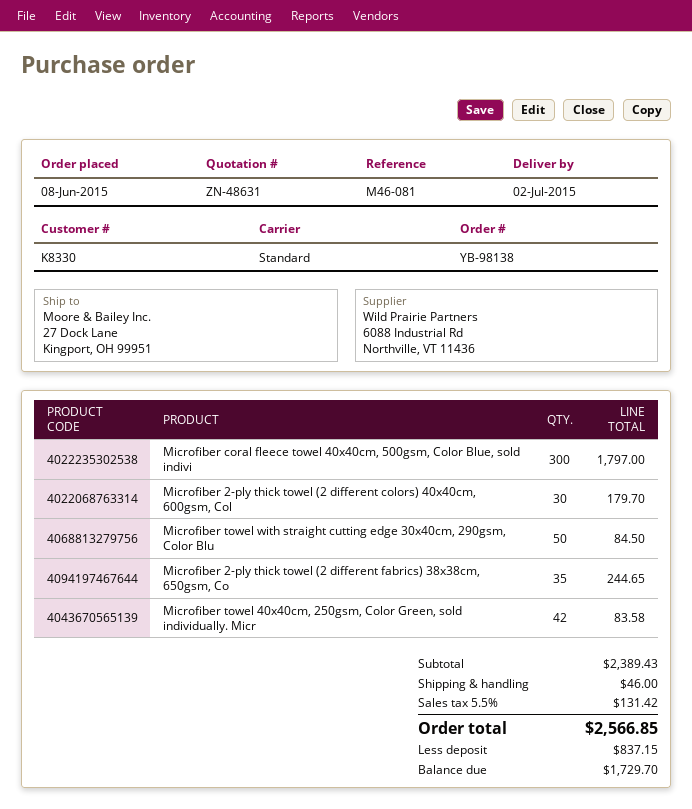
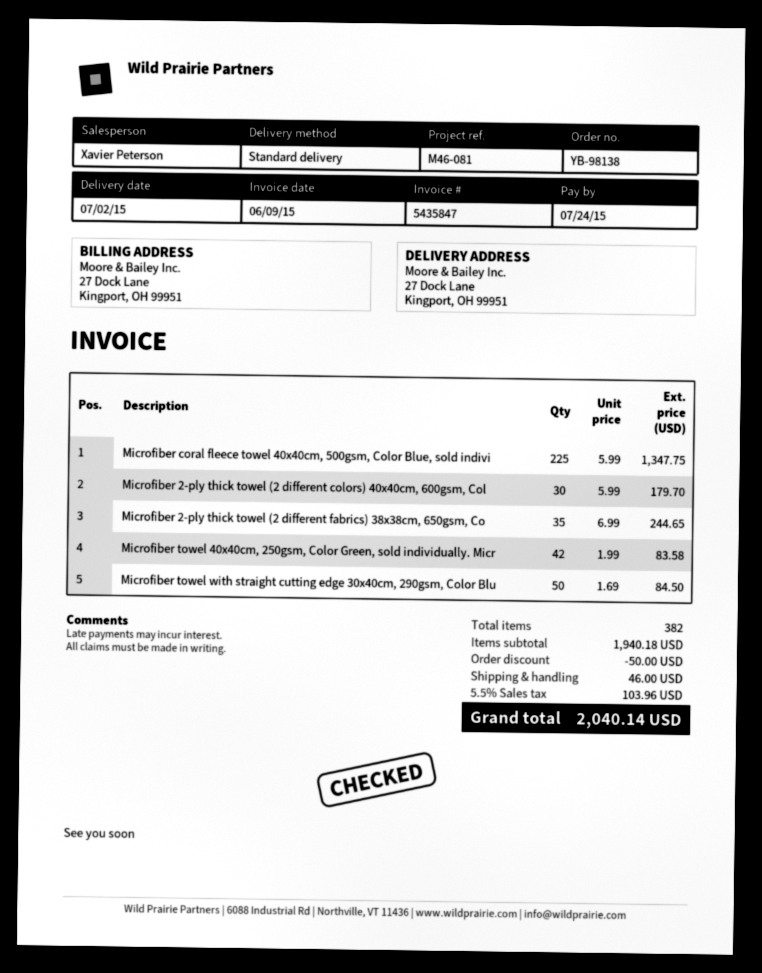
Microfiber coral fleece towel 40x40cm, 500gsm, Color Blue, sold indivi: 300 for 1797.00 -> 225 for 1347.75
subtotal: 2389.43 -> 1940.18
discount: none -> 50.00
tax: 5.5% = 131.42 -> 5.5% = 103.96
total: 2566.85 -> 2040.14

